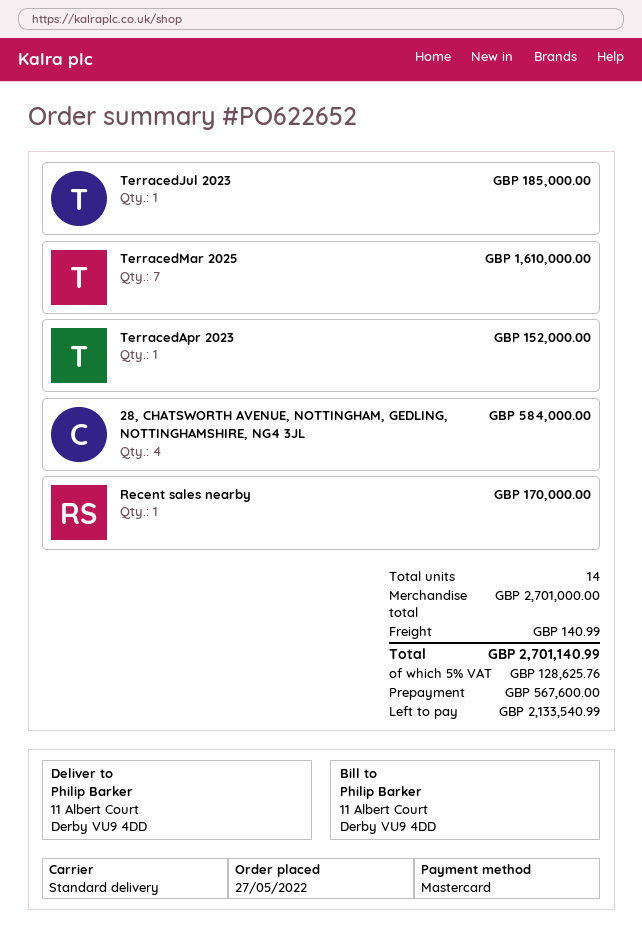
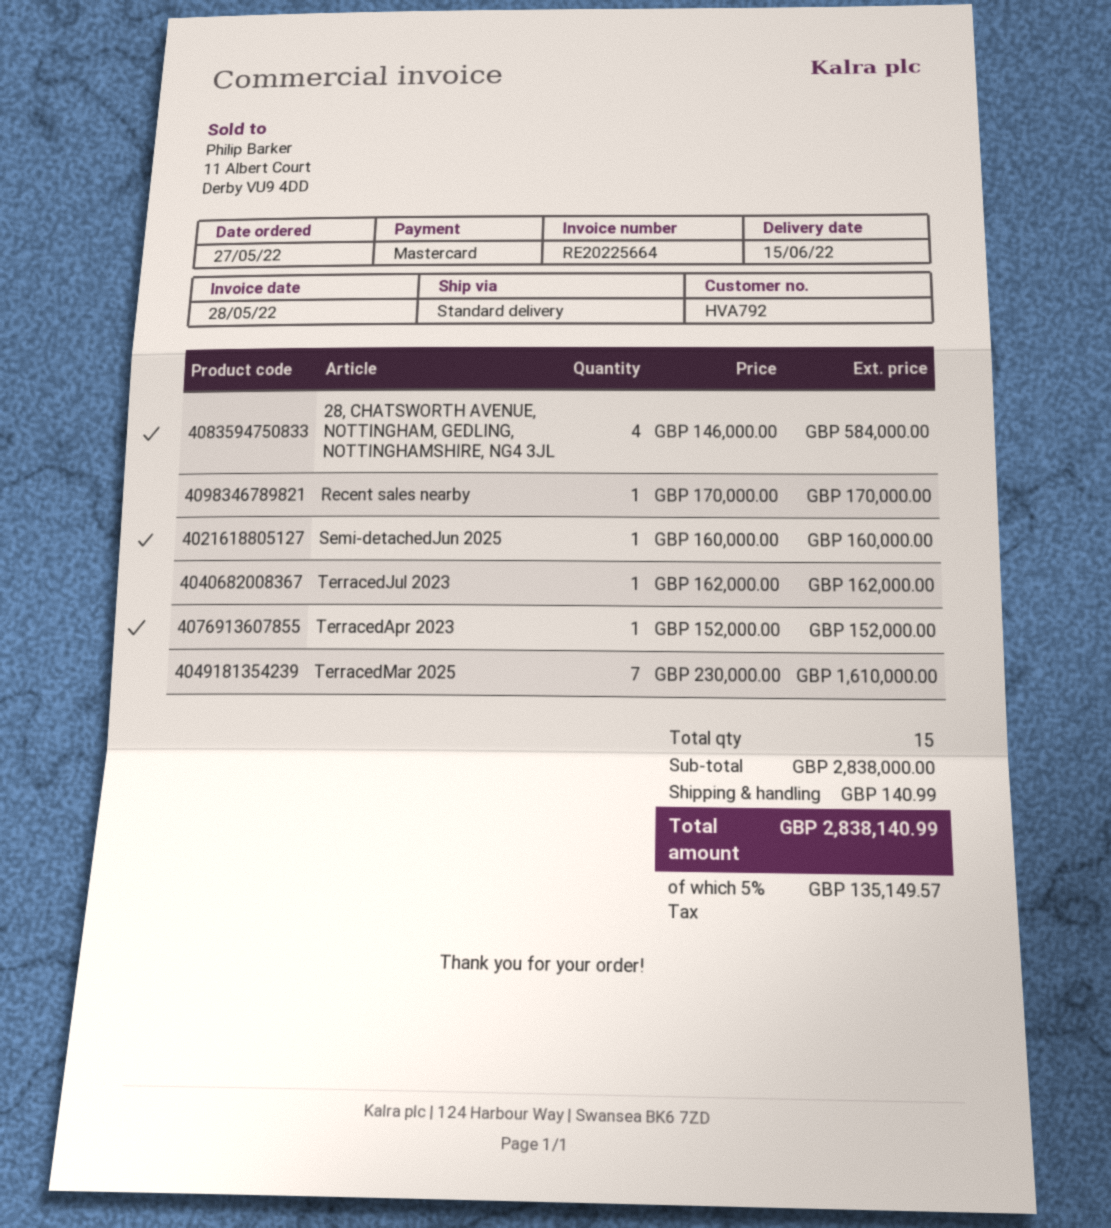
TerracedJul 2023: 1 for 185000.00 -> 1 for 162000.00
Semi-detachedJun 2025: none -> 1 for 160000.00
total quantity: 14 -> 15
subtotal: 2701000.00 -> 2838000.00
tax: 5% = 128625.76 -> 5% = 135149.57
total: 2701140.99 -> 2838140.99

